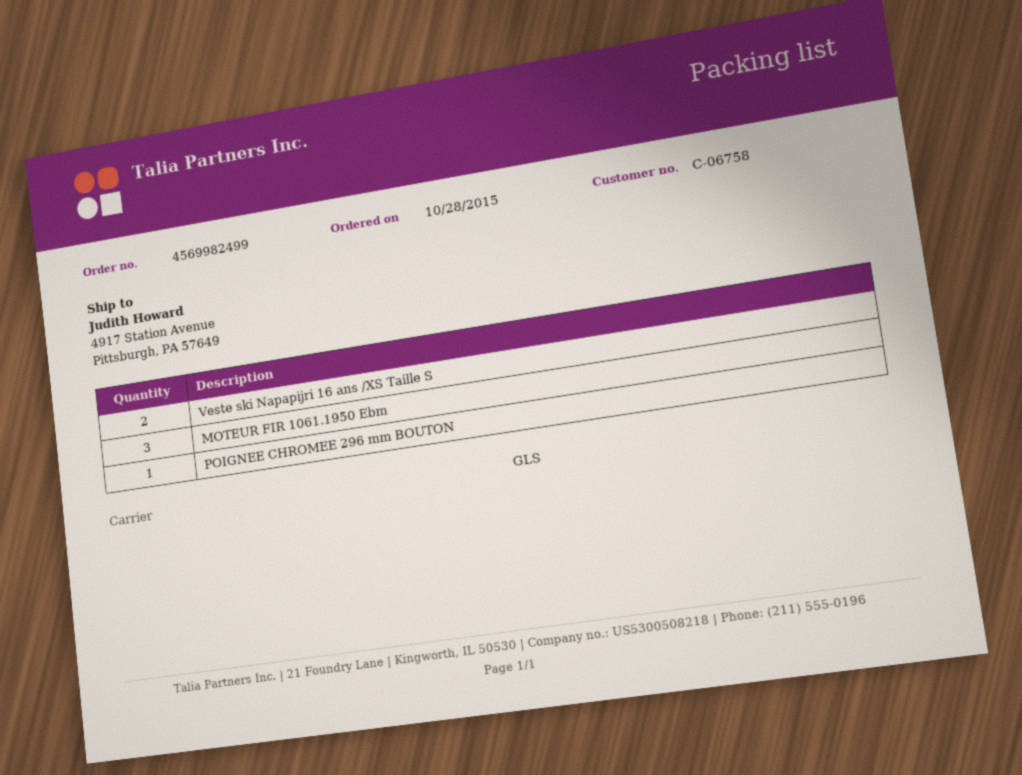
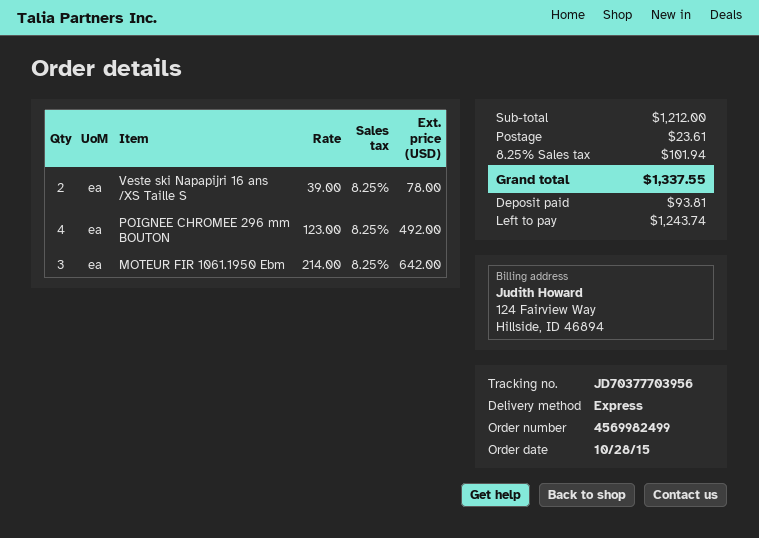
shipping method: GLS -> express
POIGNEE CHROMEE 296 mm BOUTON: 1 -> 4

